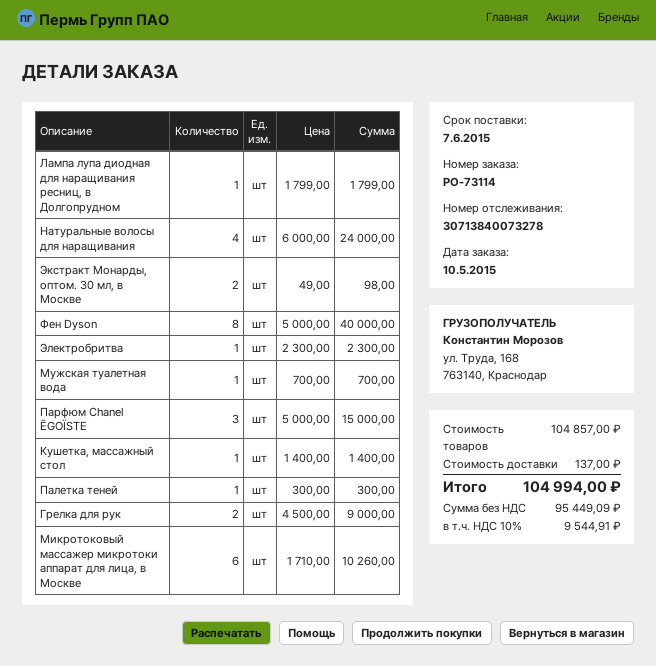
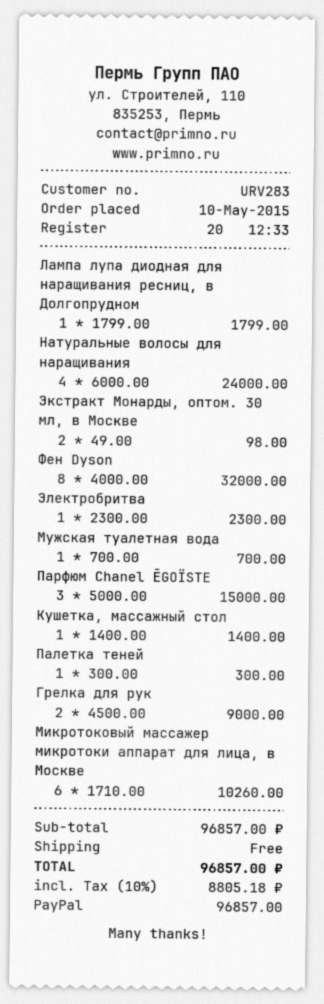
Фен Dyson: 8 x 5000.00 = 40000.00 -> 8 x 4000.00 = 32000.00
subtotal: 104857.00 -> 96857.00
shipping: 137.00 -> 0.00
tax: 10% = 9544.91 -> 10% = 8805.18
total: 104994.00 -> 96857.00

